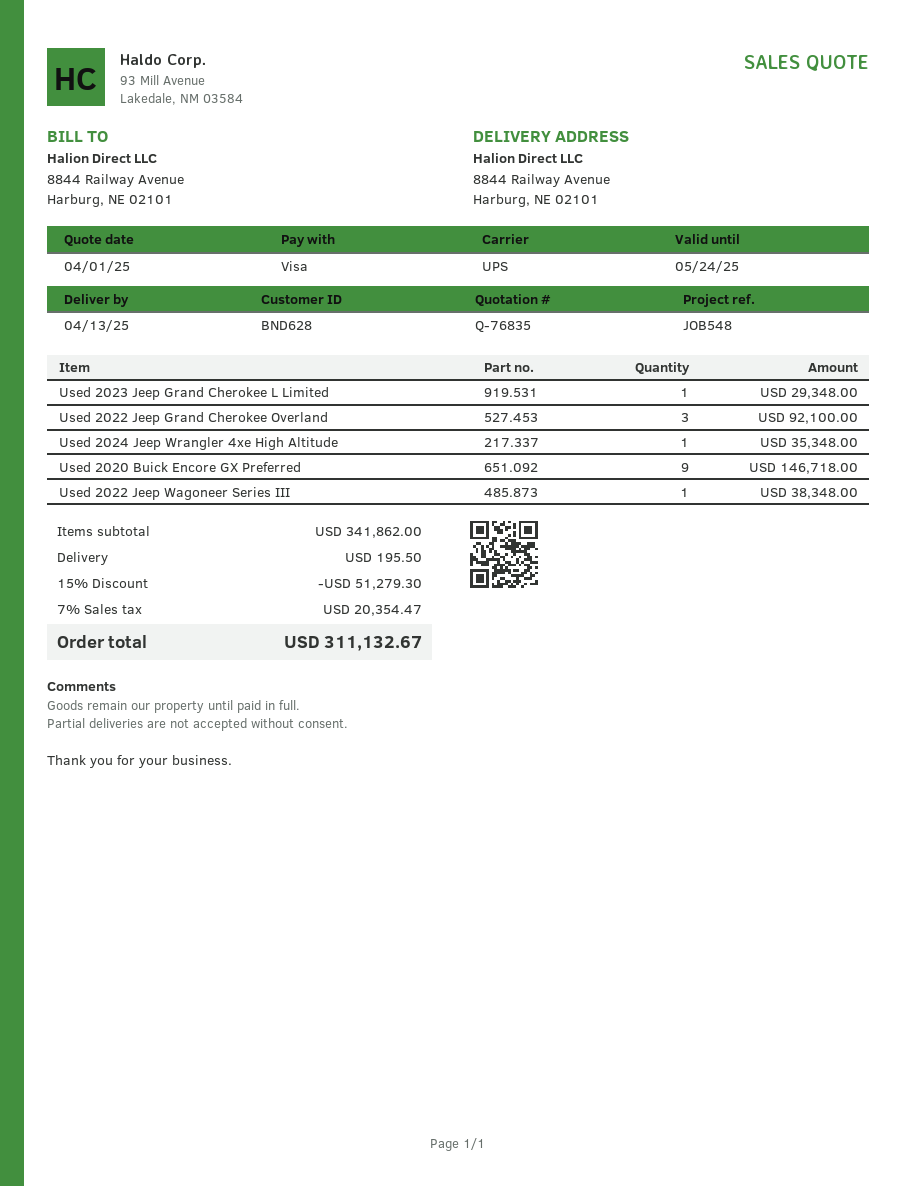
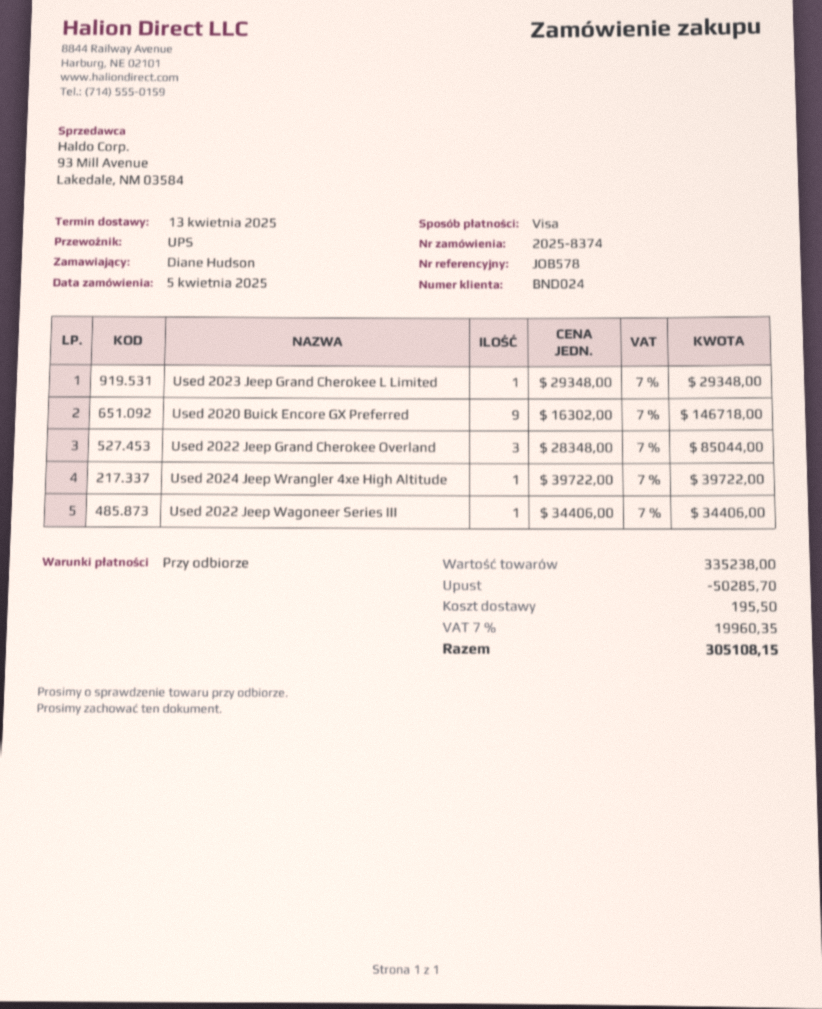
customer number: BND628 -> BND024
reference: JOB548 -> JOB578
Used 2022 Jeep Grand Cherokee Overland: 3 for 92100.00 -> 3 for 85044.00
Used 2024 Jeep Wrangler 4xe High Altitude: 1 for 35348.00 -> 1 for 39722.00
Used 2022 Jeep Wagoneer Series III: 1 for 38348.00 -> 1 for 34406.00
subtotal: 341862.00 -> 335238.00
discount: 51279.30 -> 50285.70
tax: 7% = 20354.47 -> 7% = 19960.35
total: 311132.67 -> 305108.15

